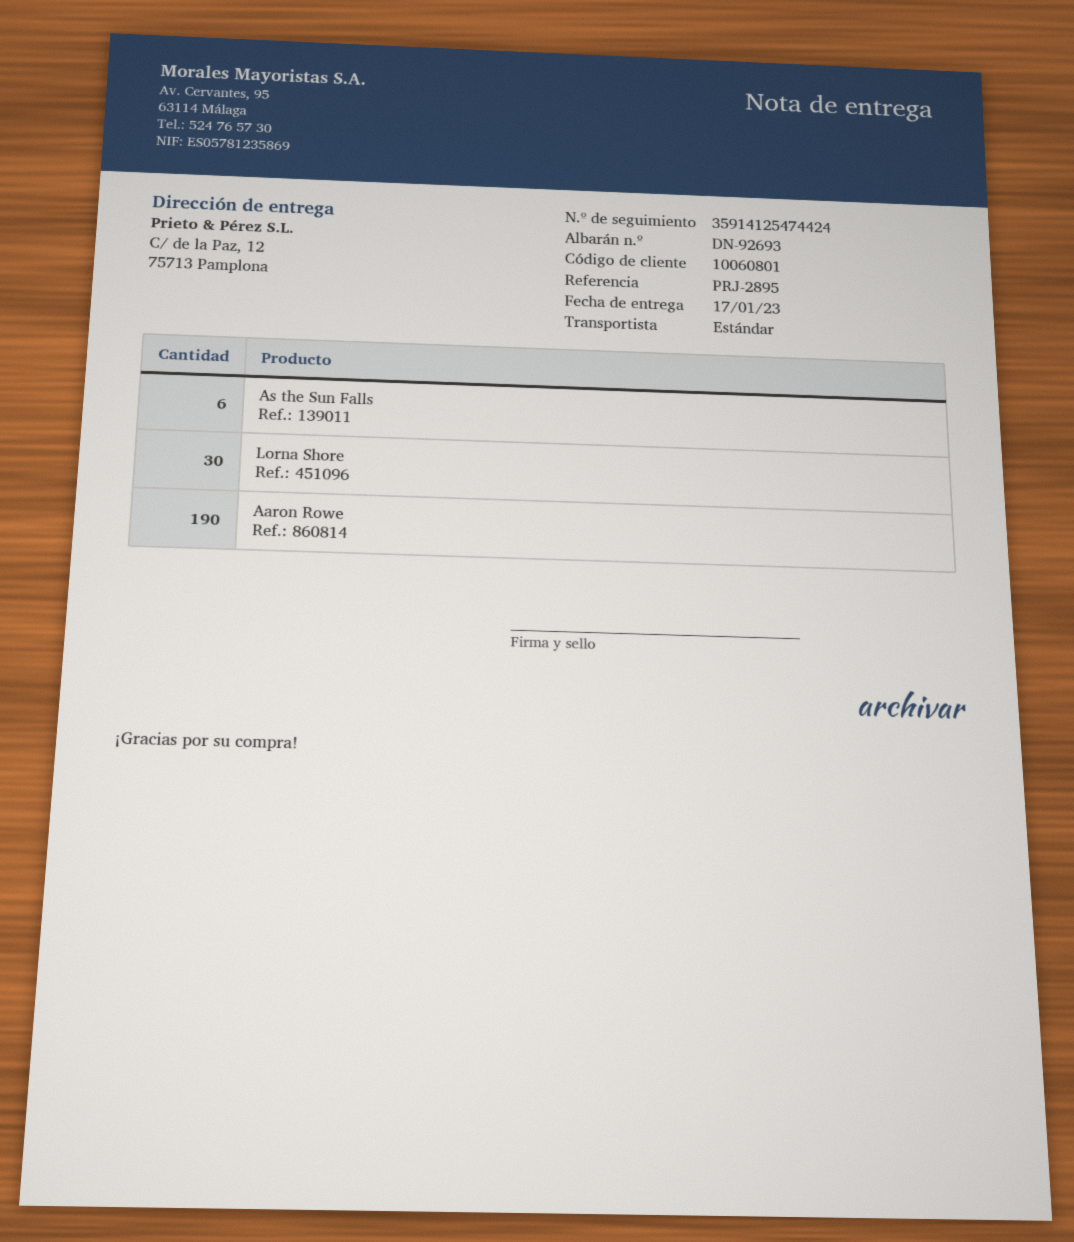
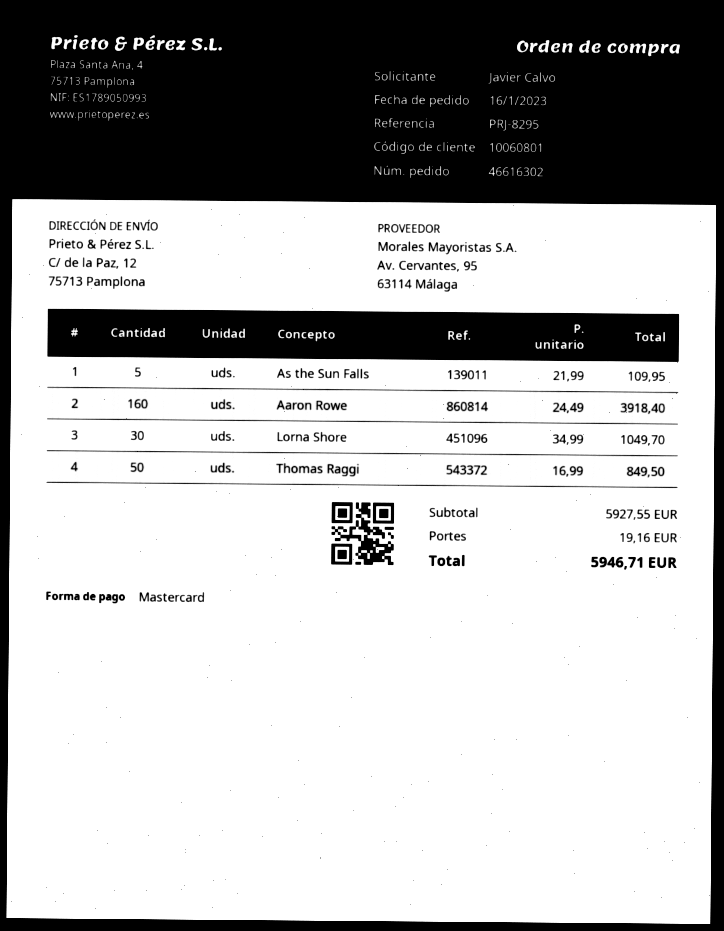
reference: PRJ-2895 -> PRJ-8295
As the Sun Falls: 6 -> 5
Aaron Rowe: 190 -> 160
Thomas Raggi: none -> 50

